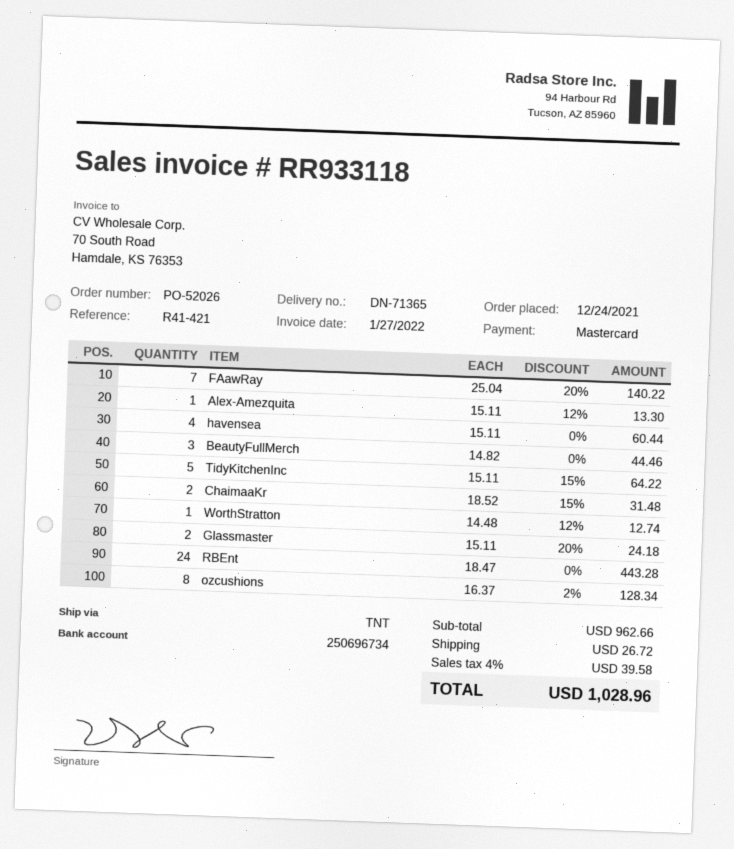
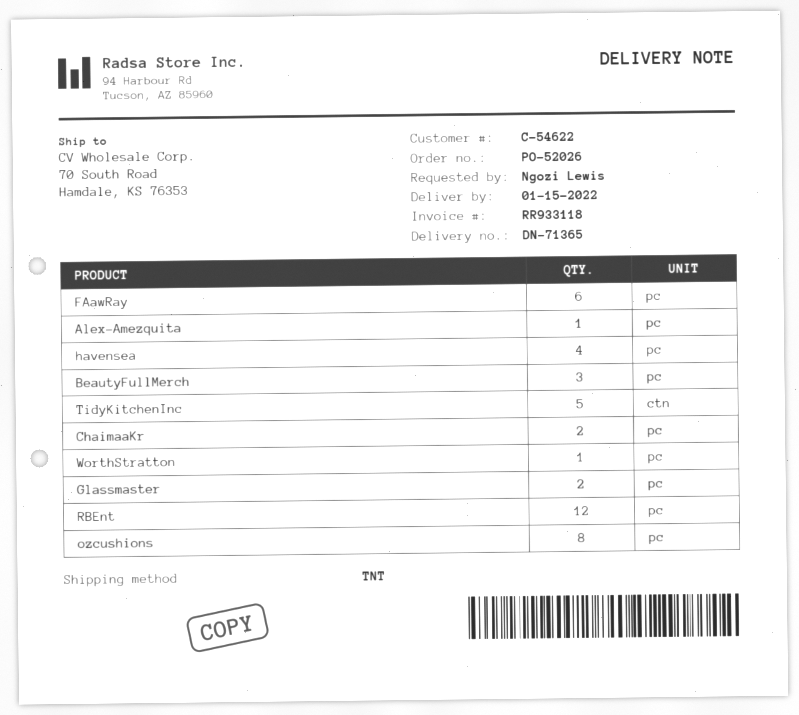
FAawRay: 7 -> 6
RBEnt: 24 -> 12

